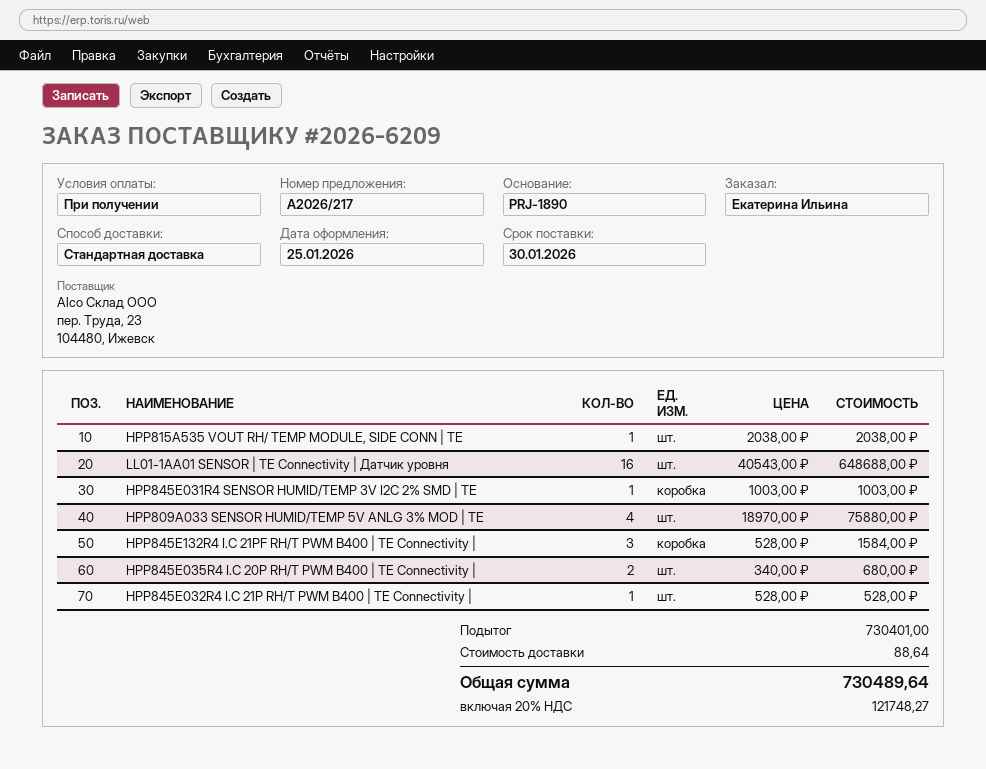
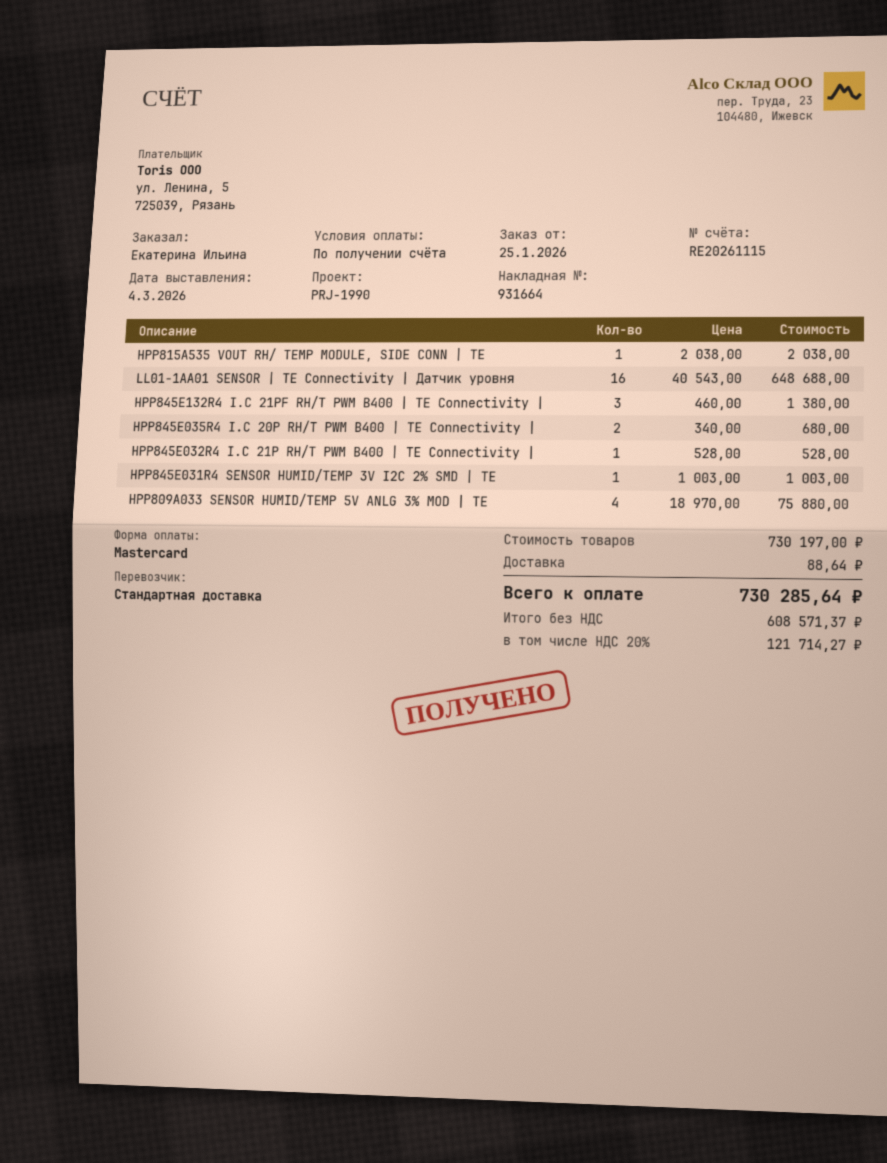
reference: PRJ-1890 -> PRJ-1990
HPP845E132R4 I.C 21PF RH/T PWM B400 | TE Connectivity |: 3 x 528.00 = 1584.00 -> 3 x 460.00 = 1380.00
subtotal: 730401.00 -> 730197.00
tax: 20% = 121748.27 -> 20% = 121714.27
total: 730489.64 -> 730285.64

